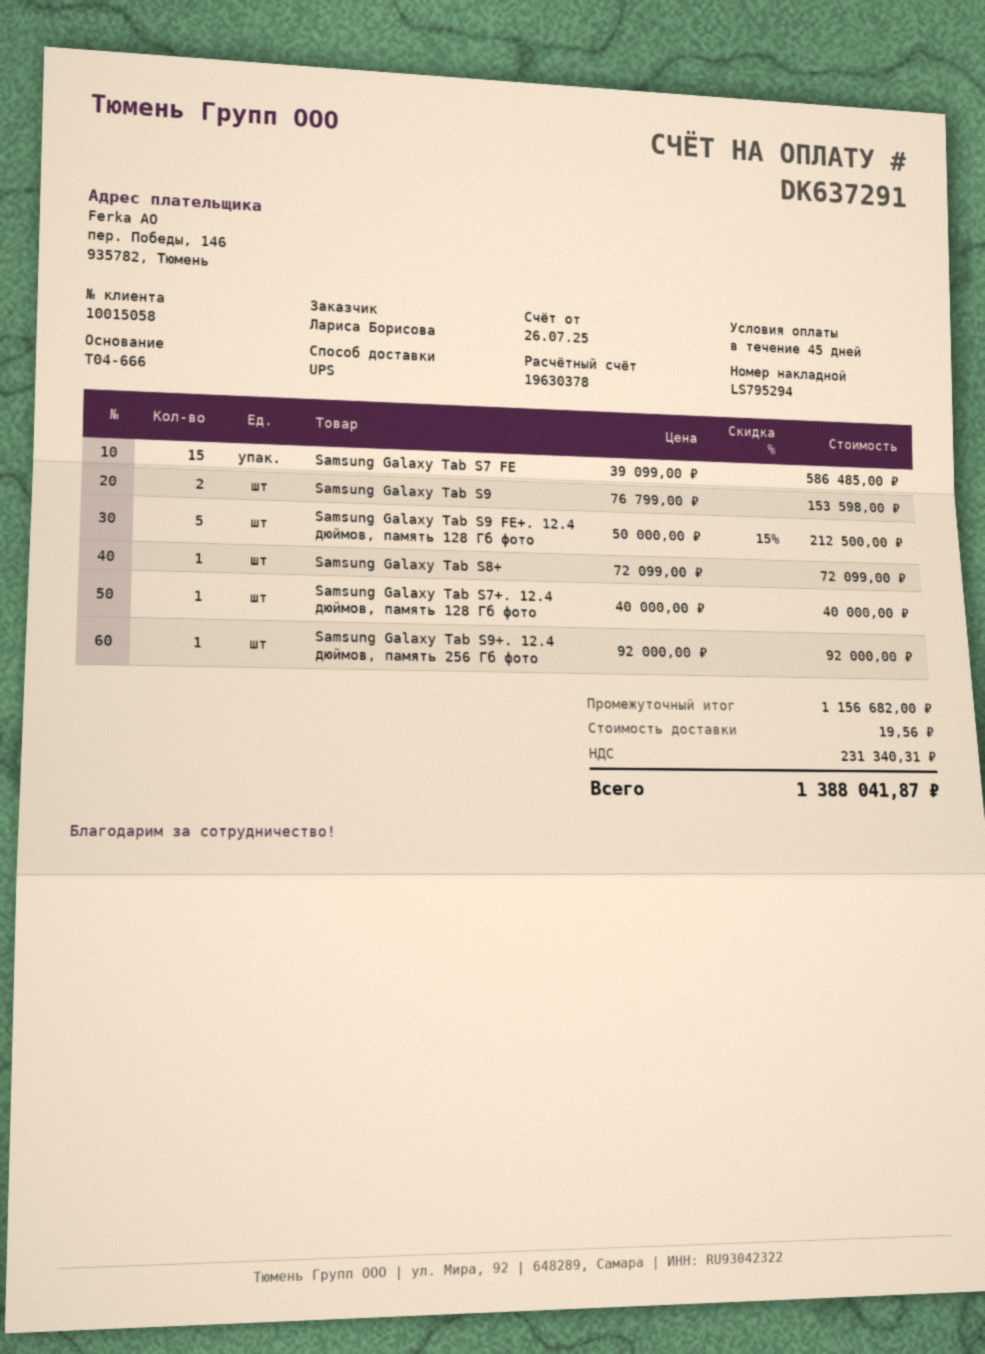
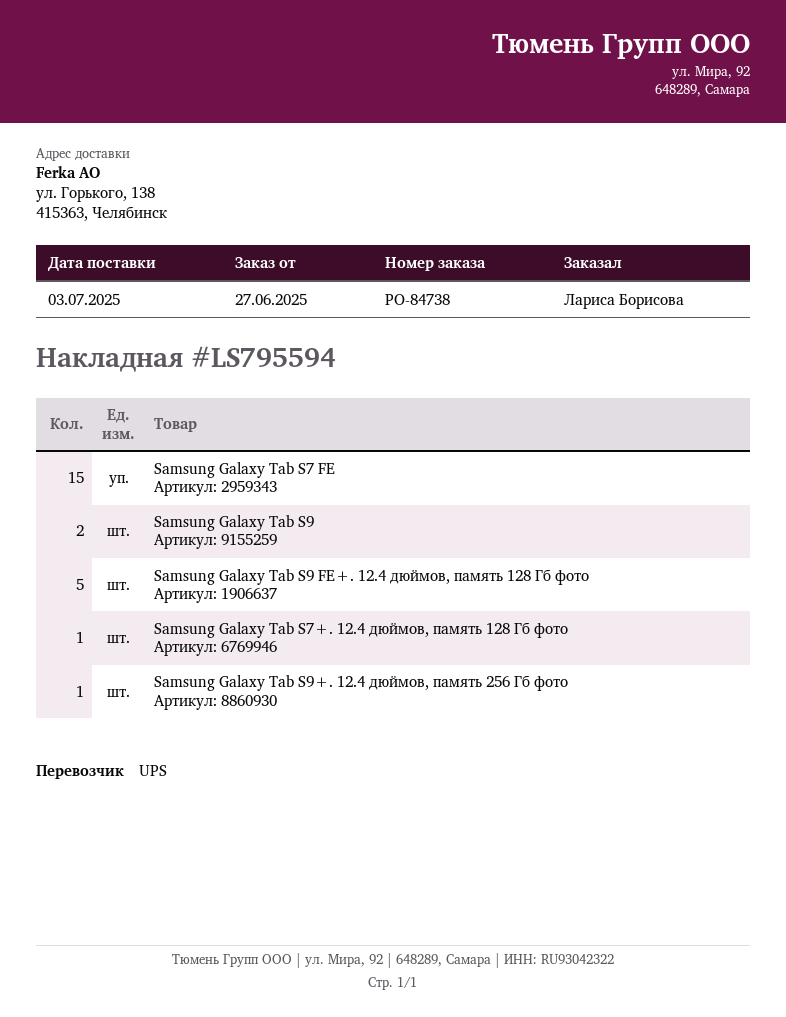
delivery note number: LS795294 -> LS795594
Samsung Galaxy Tab S8+: 1 -> none

